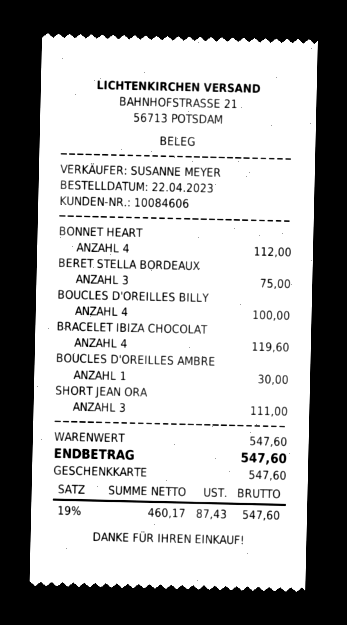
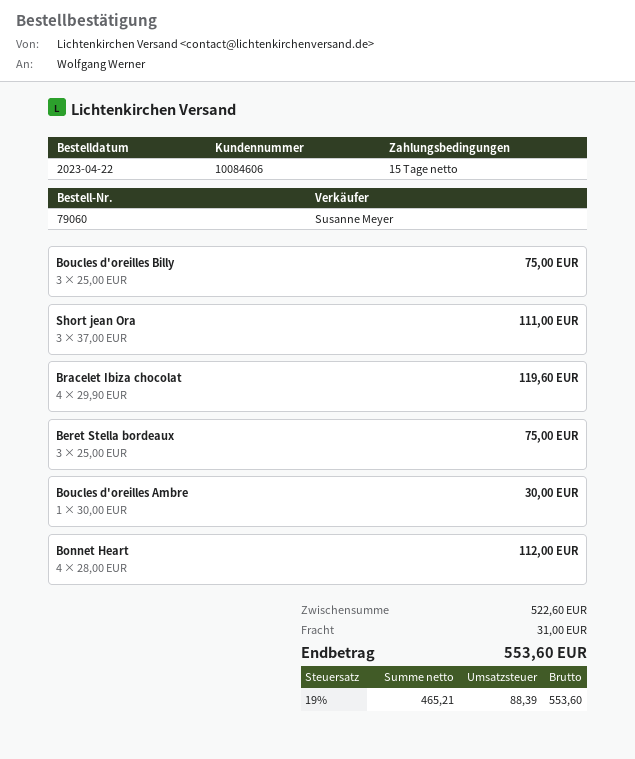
BOUCLES D'OREILLES BILLY: 4 for 100.00 -> 3 for 75.00
subtotal: 547.60 -> 522.60
shipping: none -> 31.00
net: 460.17 -> 465.21
tax: 19% = 87.43 -> 19% = 88.39
total: 547.60 -> 553.60

